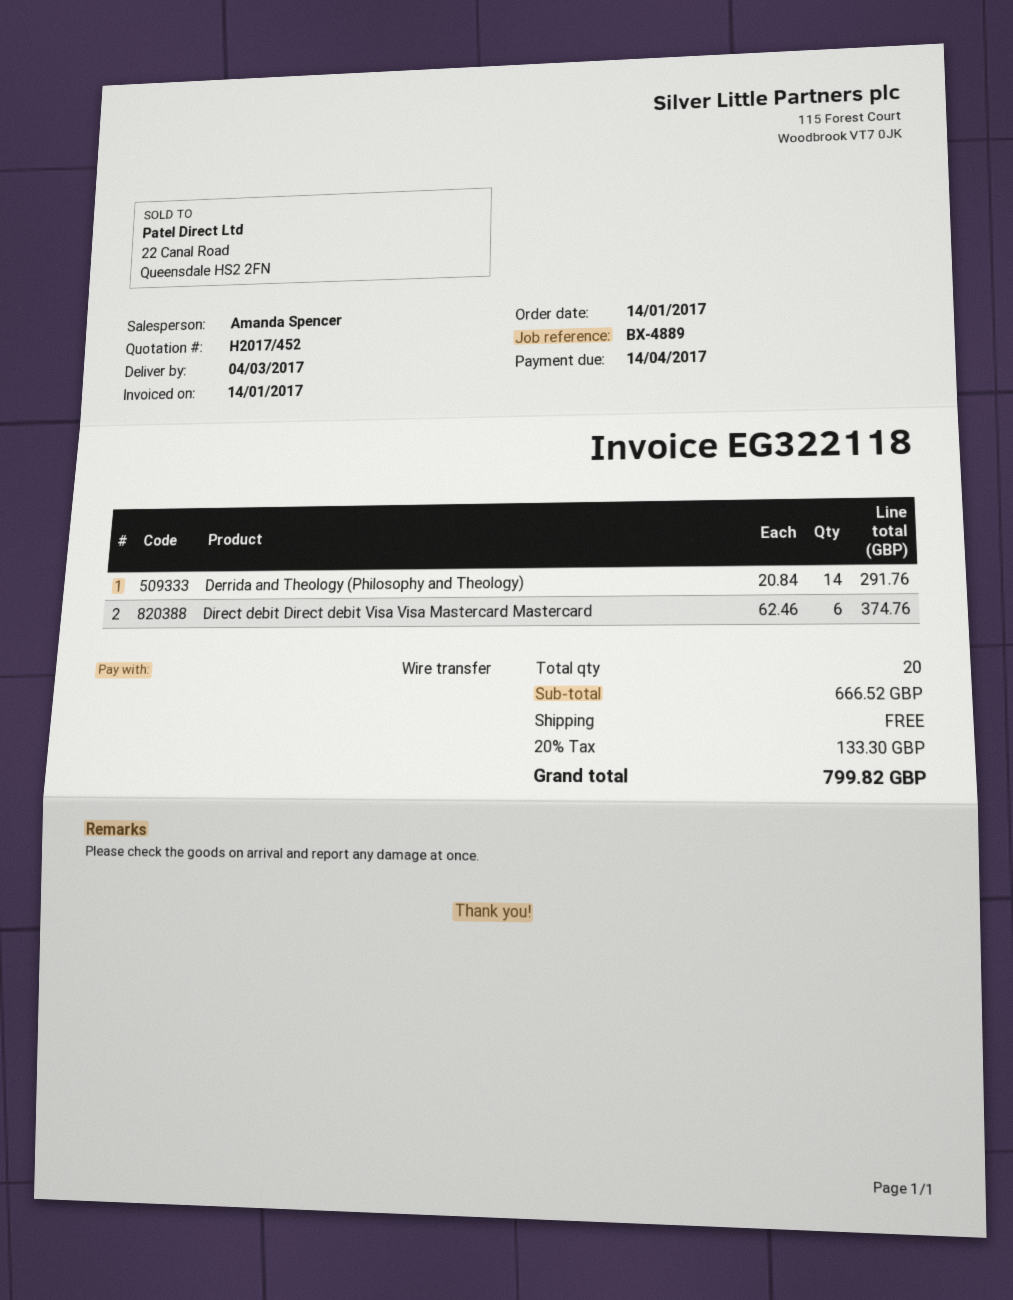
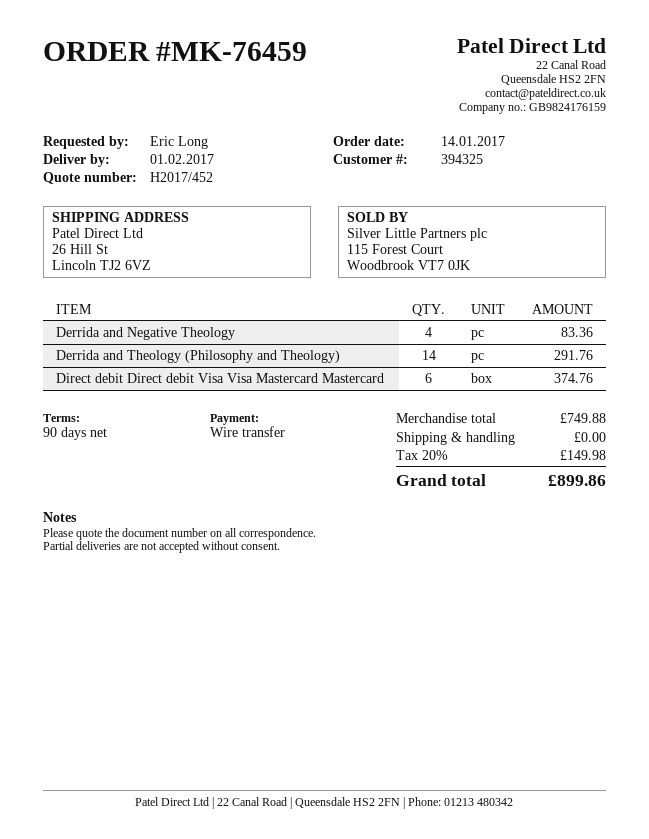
delivery date: 2017-03-04 -> 2017-02-01
Derrida and Negative Theology: none -> 4 for 83.36
subtotal: 666.52 -> 749.88
tax: 20% = 133.30 -> 20% = 149.98
total: 799.82 -> 899.86

